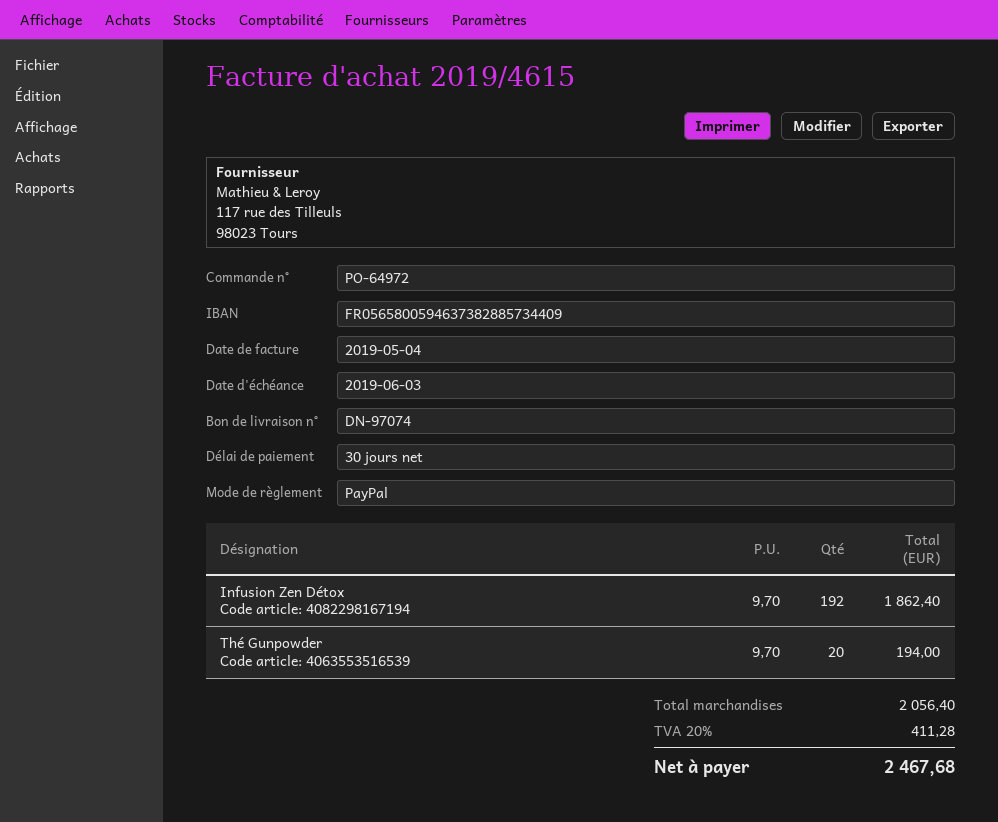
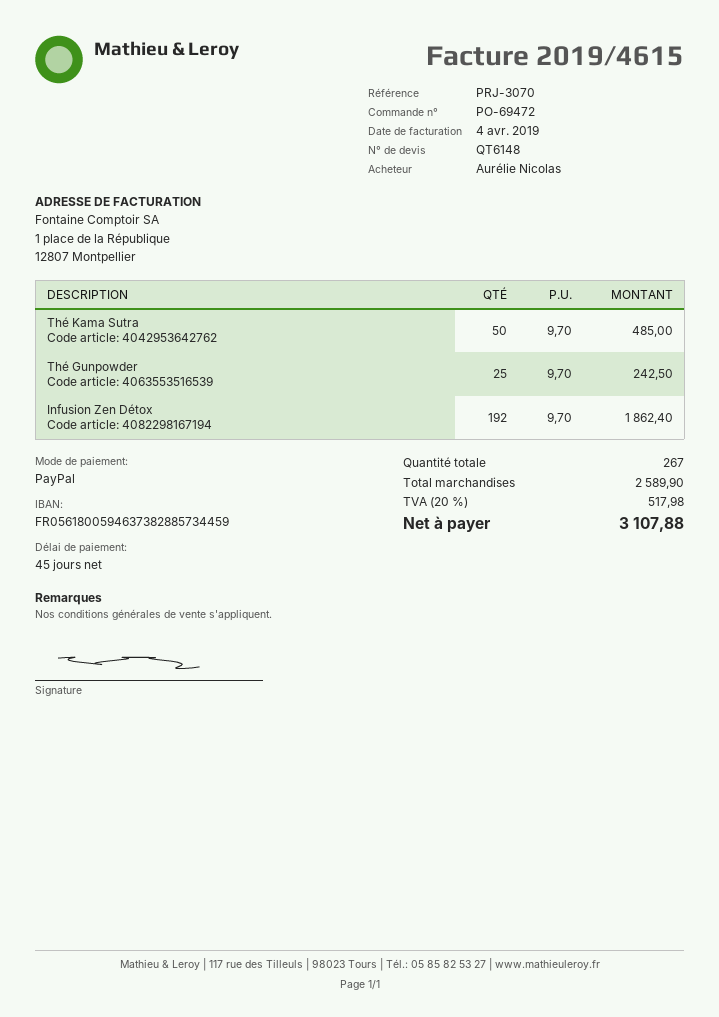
order number: PO-64972 -> PO-69472
invoice date: 2019-05-04 -> 2019-04-04
payment terms: 30 days -> 45 days
bank account: FR0565800594637382885734409 -> FR0561800594637382885734459
Thé Gunpowder: 20 x 9.70 = 194.00 -> 25 x 9.70 = 242.50
Thé Kama Sutra: none -> 50 x 9.70 = 485.00
subtotal: 2056.40 -> 2589.90
tax: 20% = 411.28 -> 20% = 517.98
total: 2467.68 -> 3107.88

